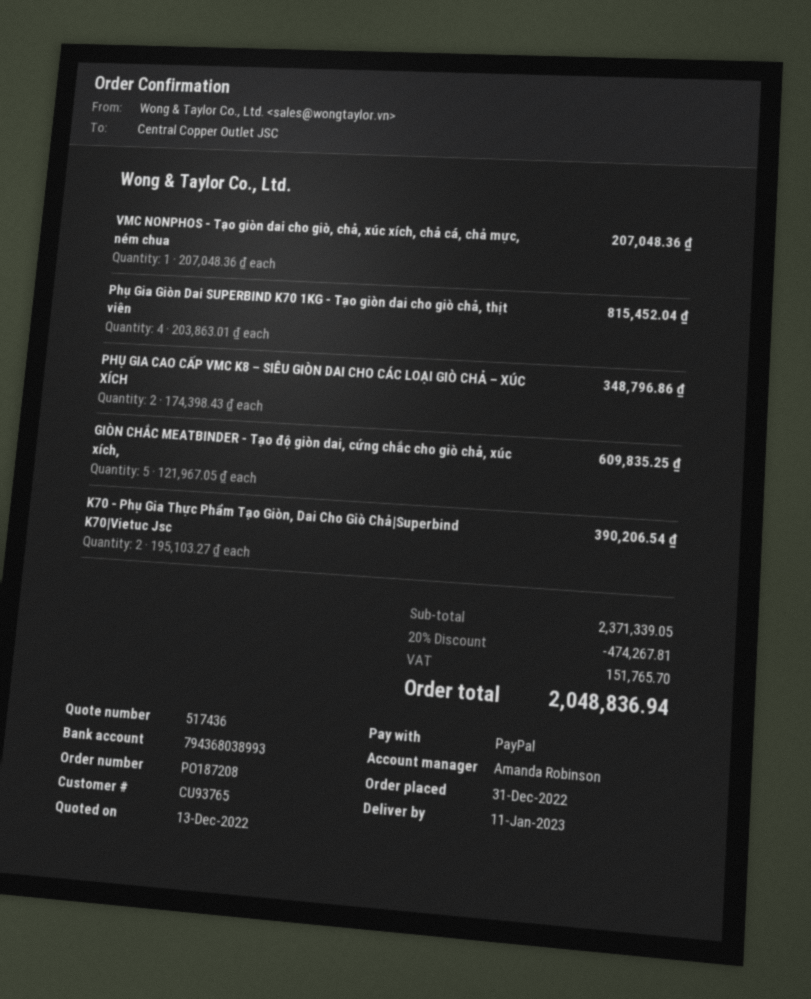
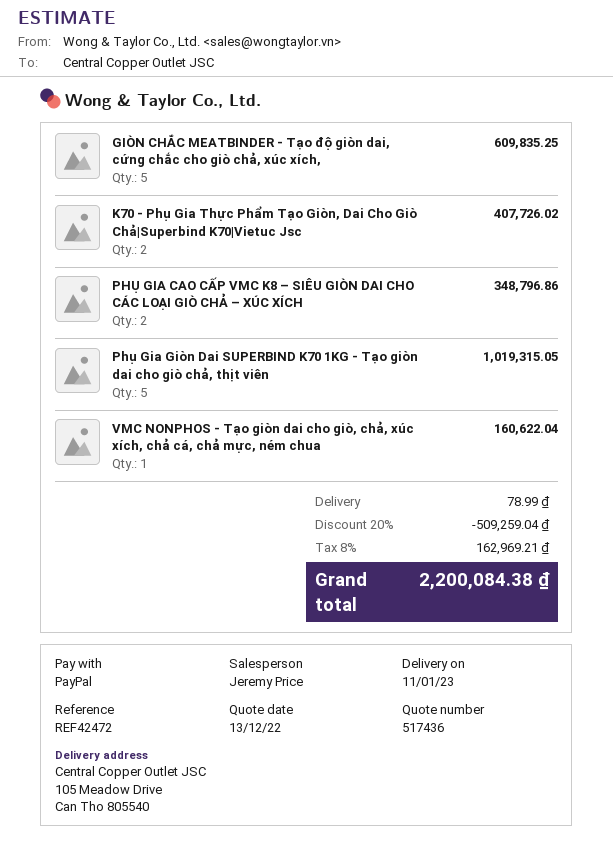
sales rep: Amanda Robinson -> Jeremy Price
VMC NONPHOS - Tạo giòn dai cho giò, chả, xúc xích, chả cá, chả mực, ném chua: 1 for 207048.36 -> 1 for 160622.04
Phụ Gia Giòn Dai SUPERBIND K70 1KG - Tạo giòn dai cho giò chả, thịt viên: 4 for 815452.04 -> 5 for 1019315.05
K70 - Phụ Gia Thực Phẩm Tạo Giòn, Dai Cho Giò Chả|Superbind K70|Vietuc Jsc: 2 for 390206.54 -> 2 for 407726.02
discount: 20% = 474267.81 -> 20% = 509259.04
shipping: none -> 78.99
tax: 151765.70 -> 162969.21
total: 2048836.94 -> 2200084.38

